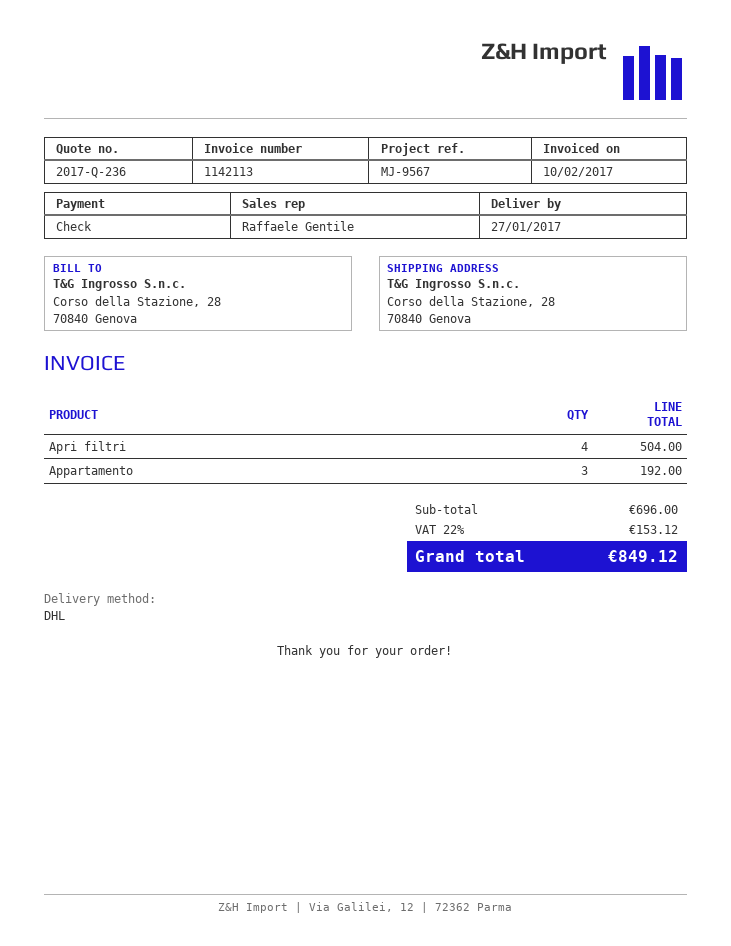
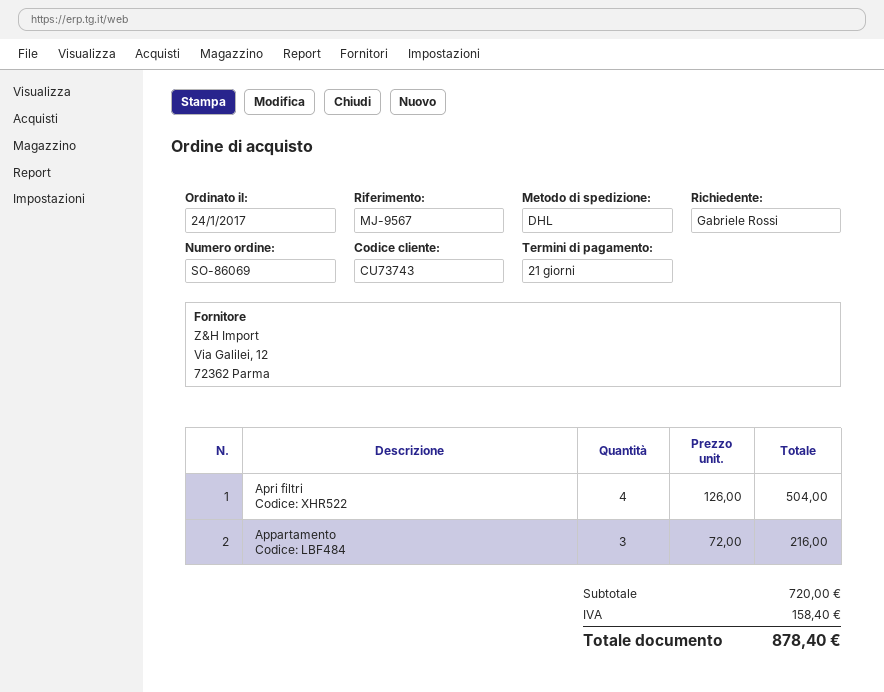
Appartamento: 3 for 192.00 -> 3 for 216.00
subtotal: 696.00 -> 720.00
tax: 153.12 -> 158.40
total: 849.12 -> 878.40

